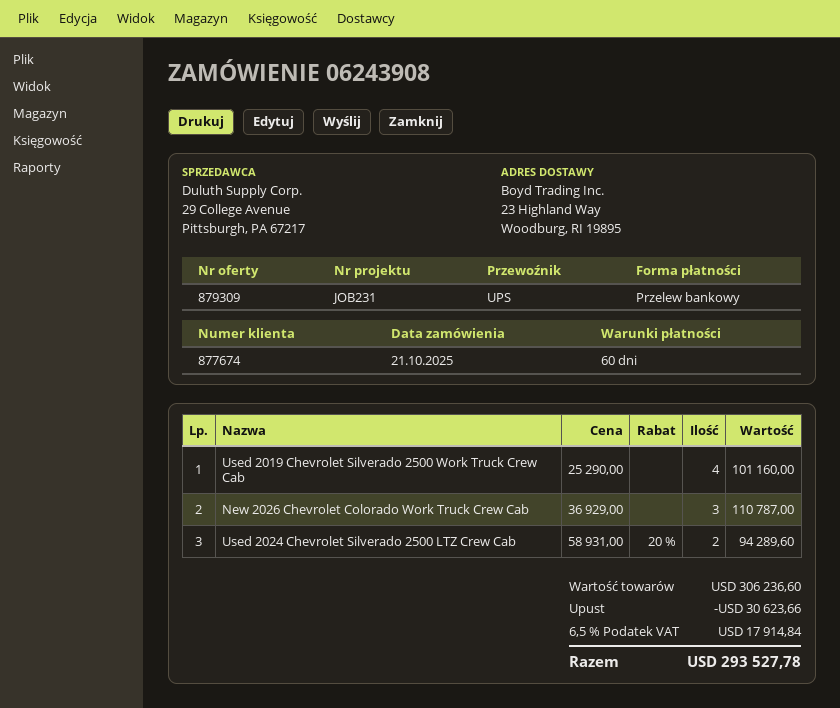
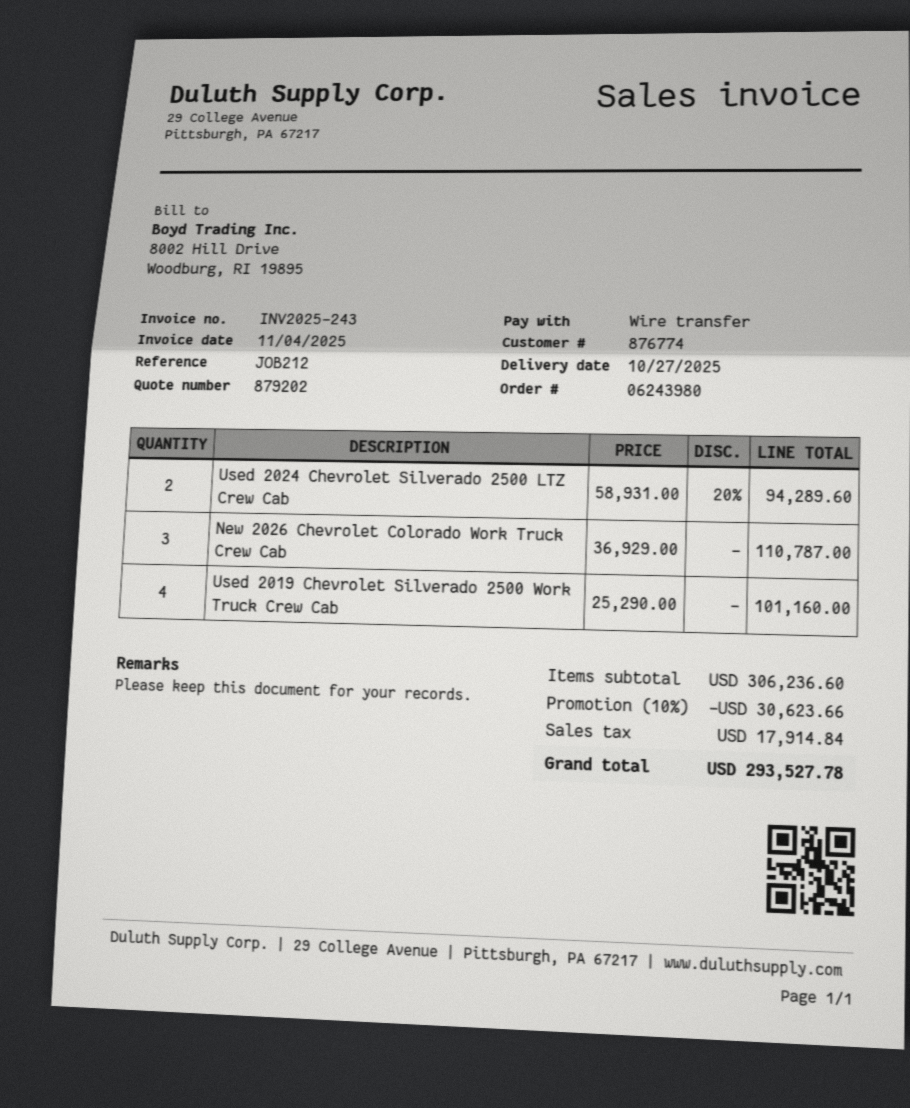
quote number: 879309 -> 879202
order number: 06243908 -> 06243980
customer number: 877674 -> 876774
reference: JOB231 -> JOB212

